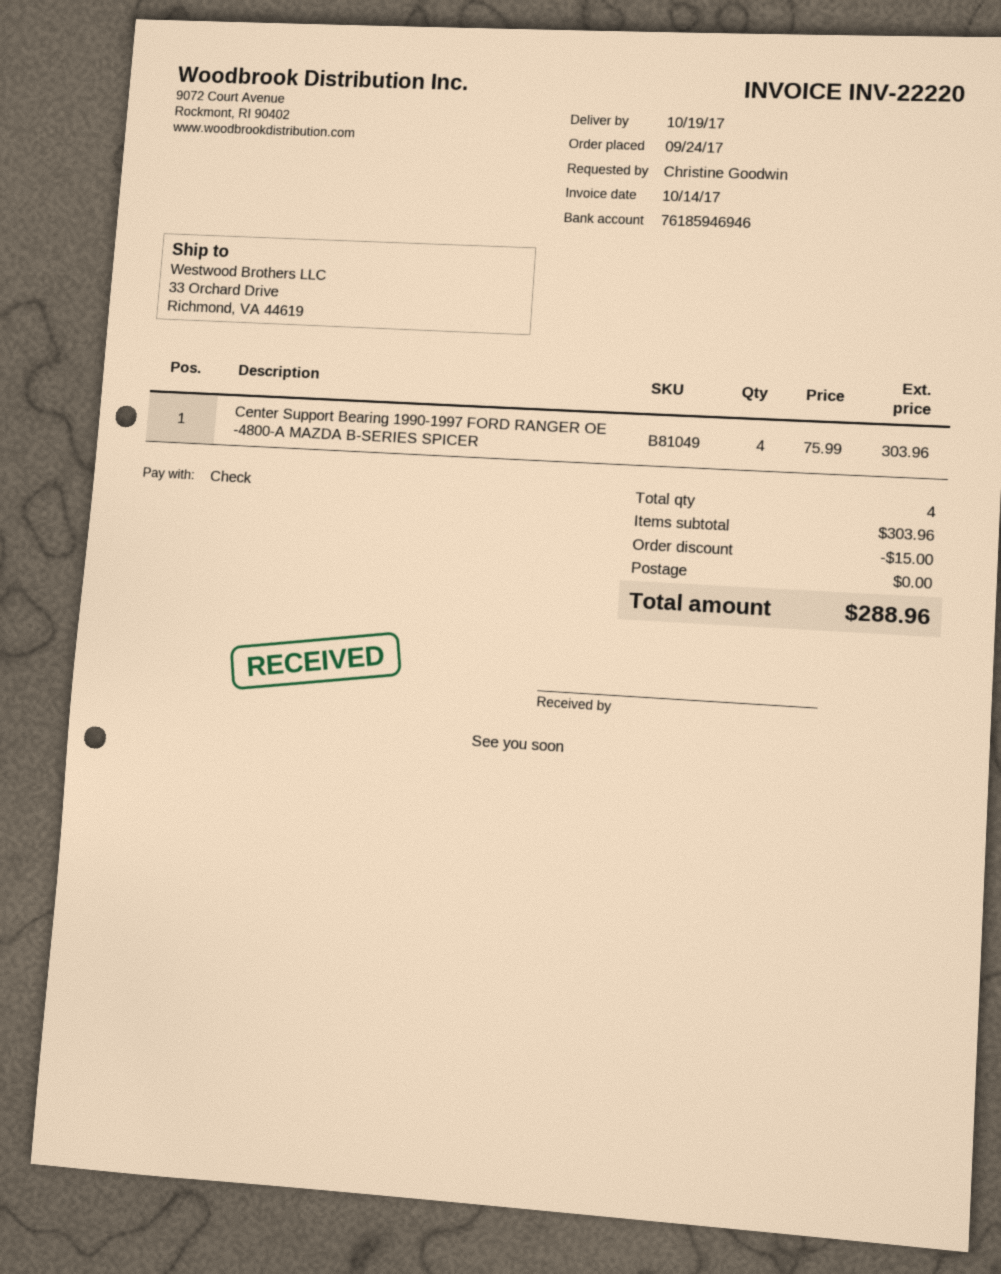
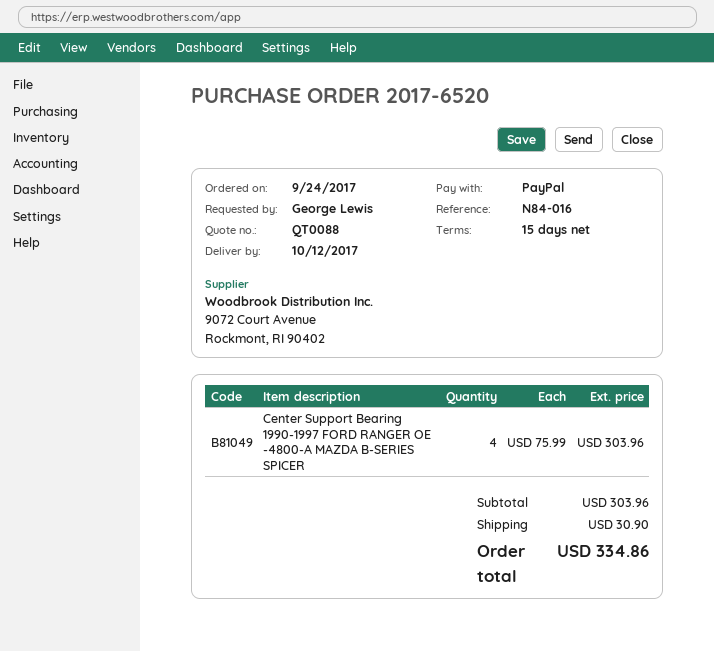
delivery date: 2017-10-19 -> 2017-10-12
ordered by: Christine Goodwin -> George Lewis
payment method: cheque -> PayPal
discount: 15.00 -> none
shipping: 0.00 -> 30.90
total: 288.96 -> 334.86

